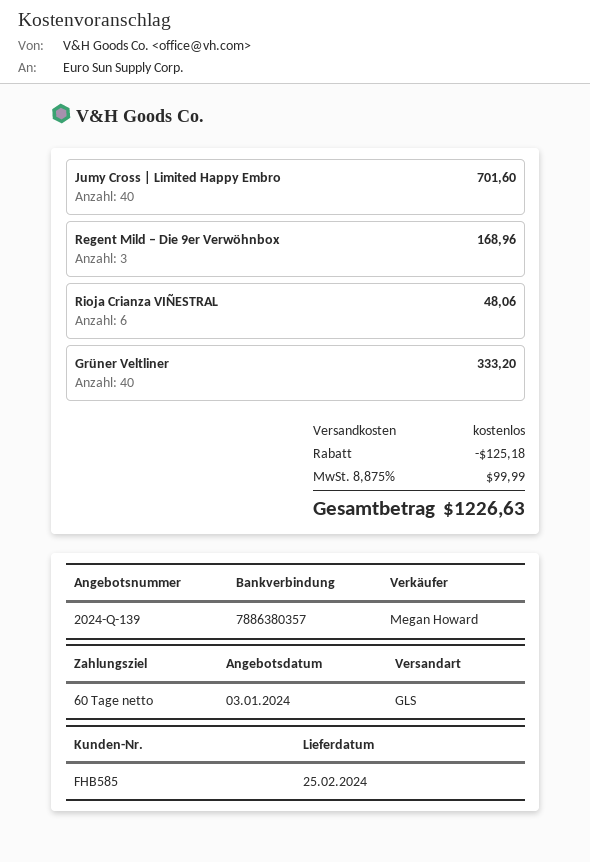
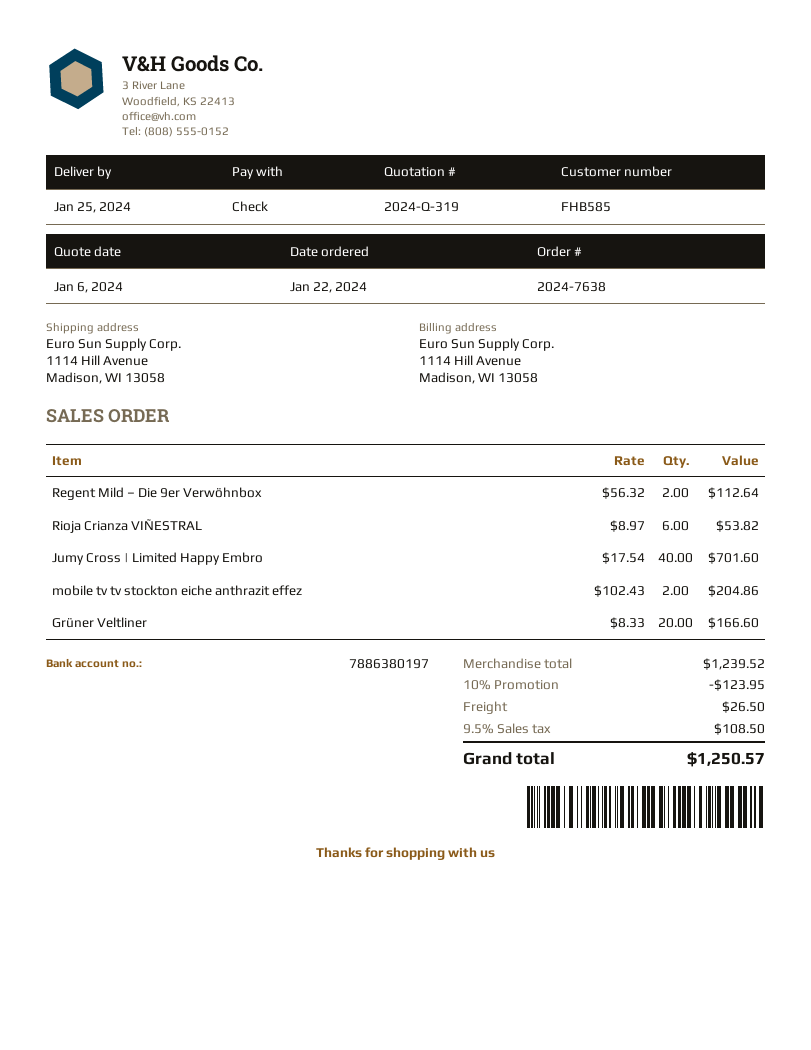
quote number: 2024-Q-139 -> 2024-Q-319
quote date: 2024-01-03 -> 2024-01-06
delivery date: 2024-02-25 -> 2024-01-25
bank account: 7886380357 -> 7886380197
Regent Mild – Die 9er Verwöhnbox: 3 for 168.96 -> 2 for 112.64
Rioja Crianza VIÑESTRAL: 6 for 48.06 -> 6 for 53.82
Grüner Veltliner: 40 for 333.20 -> 20 for 166.60
mobile tv tv stockton eiche anthrazit effez: none -> 2 for 204.86
discount: 125.18 -> 123.95
shipping: 0.00 -> 26.50
tax: 8.875% = 99.99 -> 9.5% = 108.50
total: 1226.63 -> 1250.57

